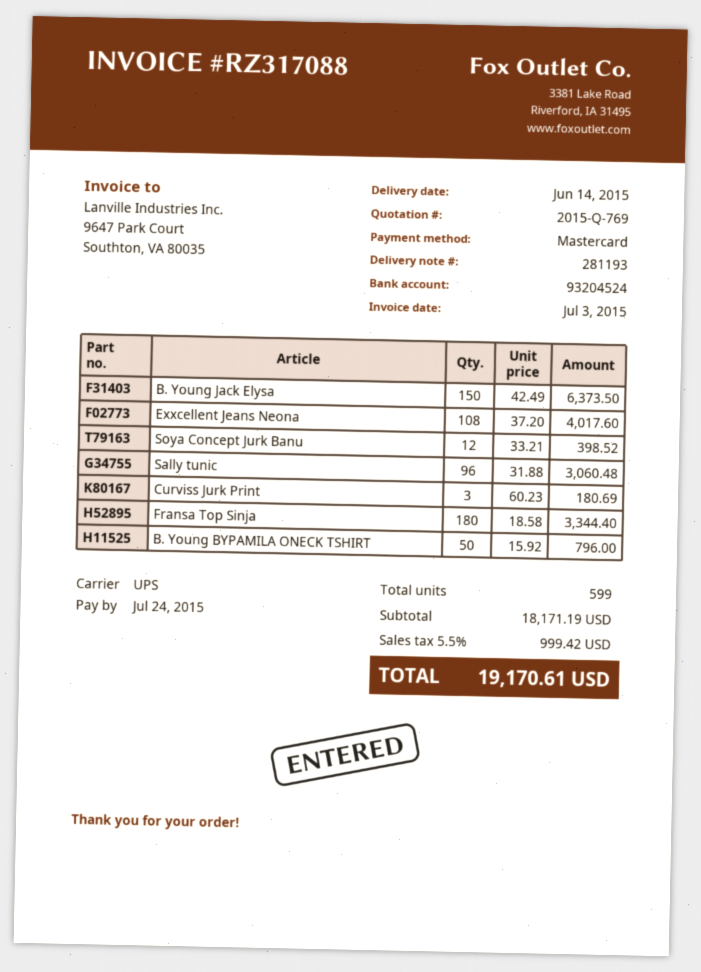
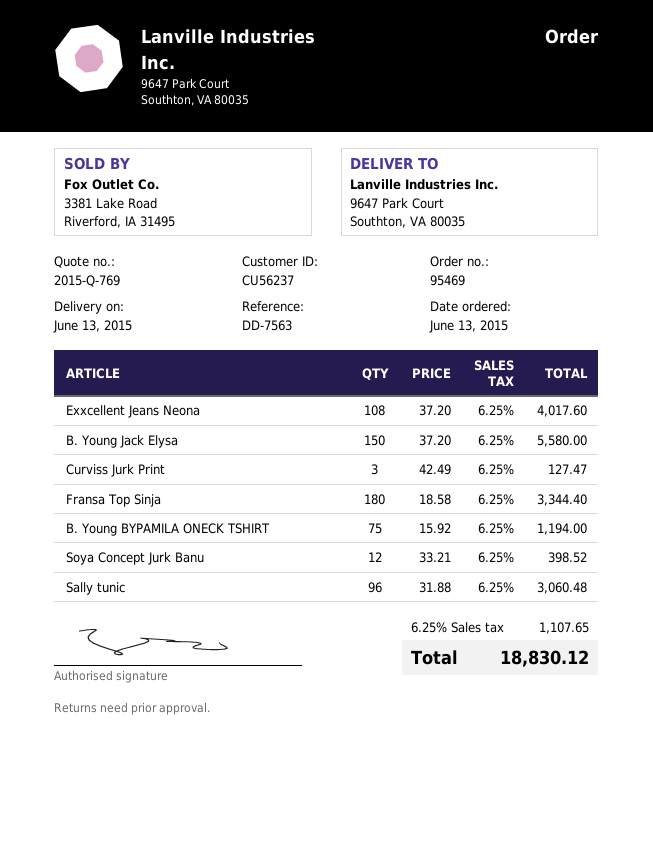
delivery date: 2015-06-14 -> 2015-06-13
B. Young Jack Elysa: 150 x 42.49 = 6373.50 -> 150 x 37.20 = 5580.00
Curviss Jurk Print: 3 x 60.23 = 180.69 -> 3 x 42.49 = 127.47
B. Young BYPAMILA ONECK TSHIRT: 50 x 15.92 = 796.00 -> 75 x 15.92 = 1194.00
tax: 5.5% = 999.42 -> 6.25% = 1107.65
total: 19170.61 -> 18830.12

